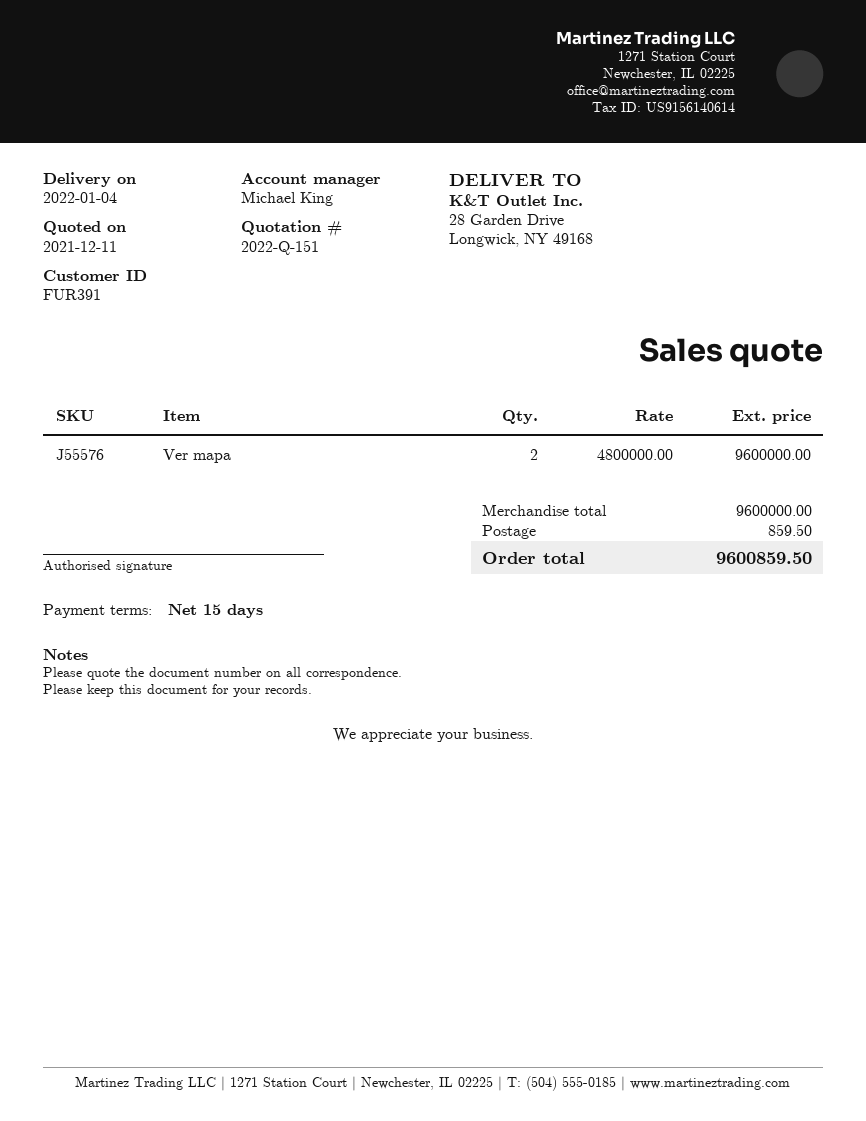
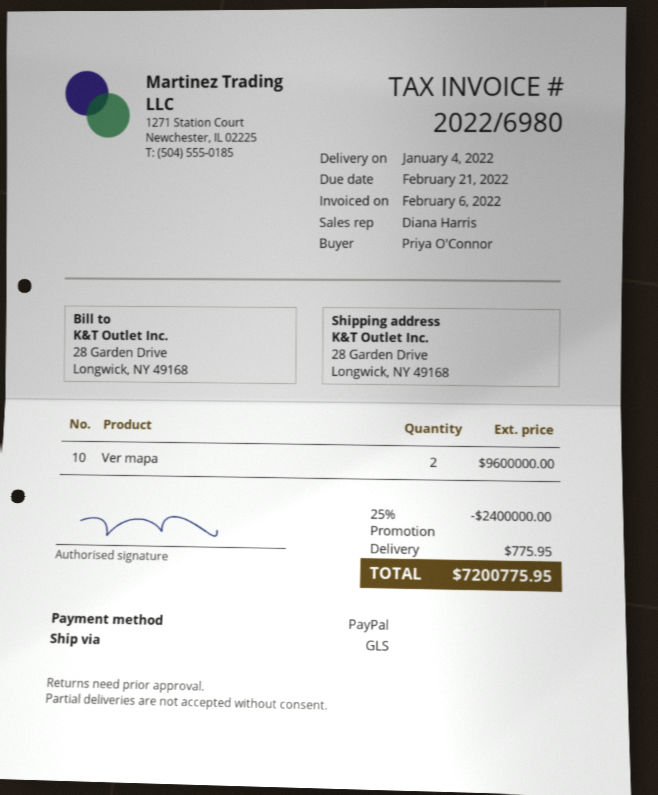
sales rep: Michael King -> Diana Harris
discount: none -> 25% = 2400000.00
shipping: 859.50 -> 775.95
total: 9600859.50 -> 7200775.95

